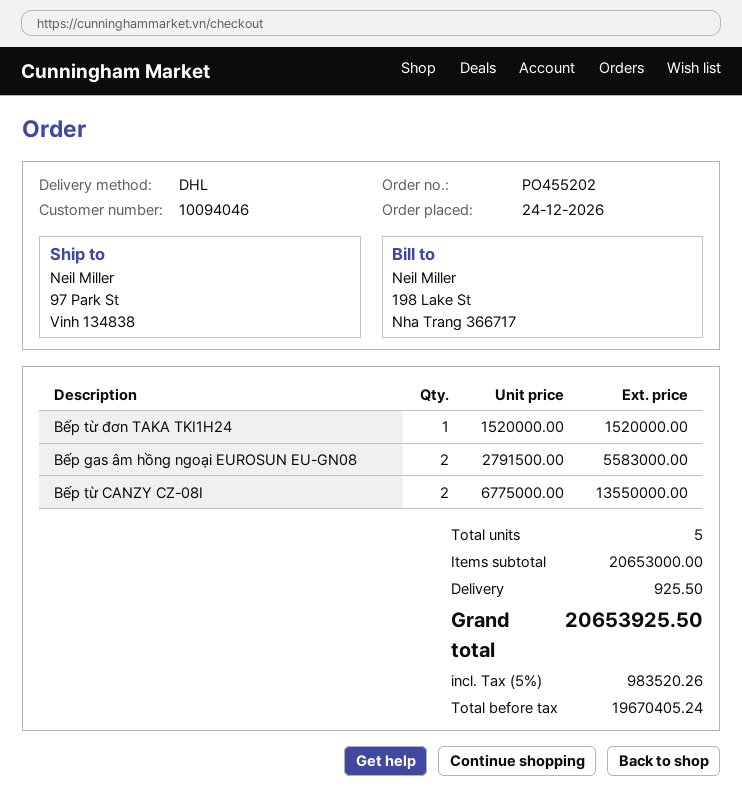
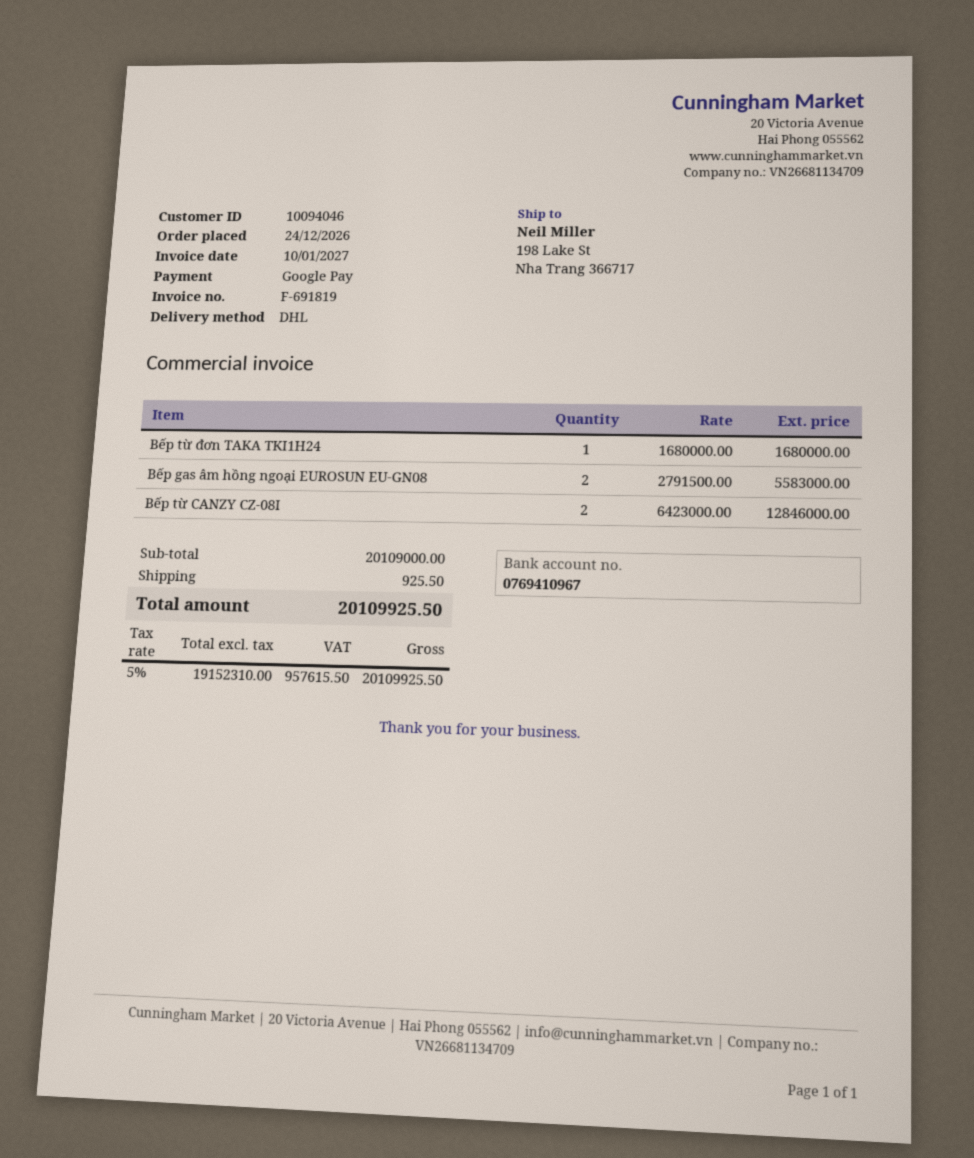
ship to: 97 Park St, Vinh 134838 -> 198 Lake St, Nha Trang 366717
Bếp từ đơn TAKA TKI1H24: 1 x 1520000.00 = 1520000.00 -> 1 x 1680000.00 = 1680000.00
Bếp từ CANZY CZ-08I: 2 x 6775000.00 = 13550000.00 -> 2 x 6423000.00 = 12846000.00
subtotal: 20653000.00 -> 20109000.00
net: 19670405.24 -> 19152310.00
tax: 5% = 983520.26 -> 5% = 957615.50
total: 20653925.50 -> 20109925.50

